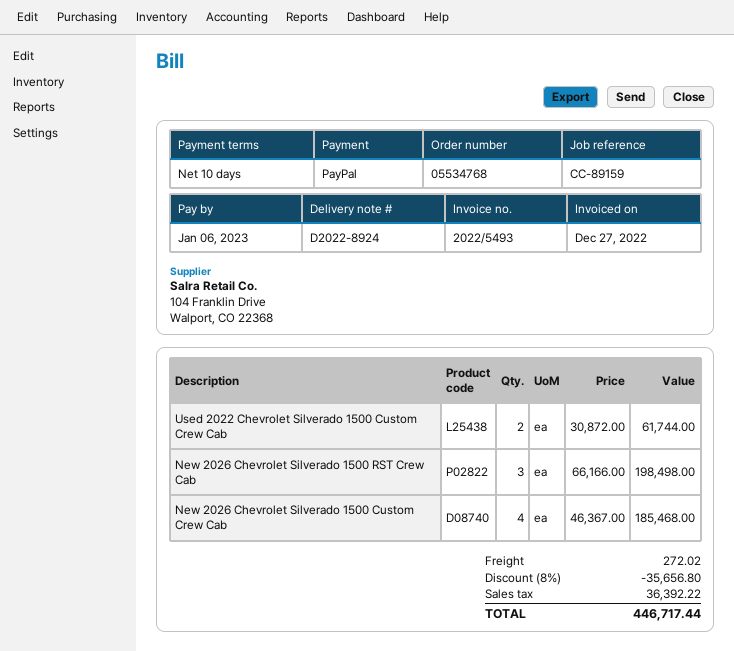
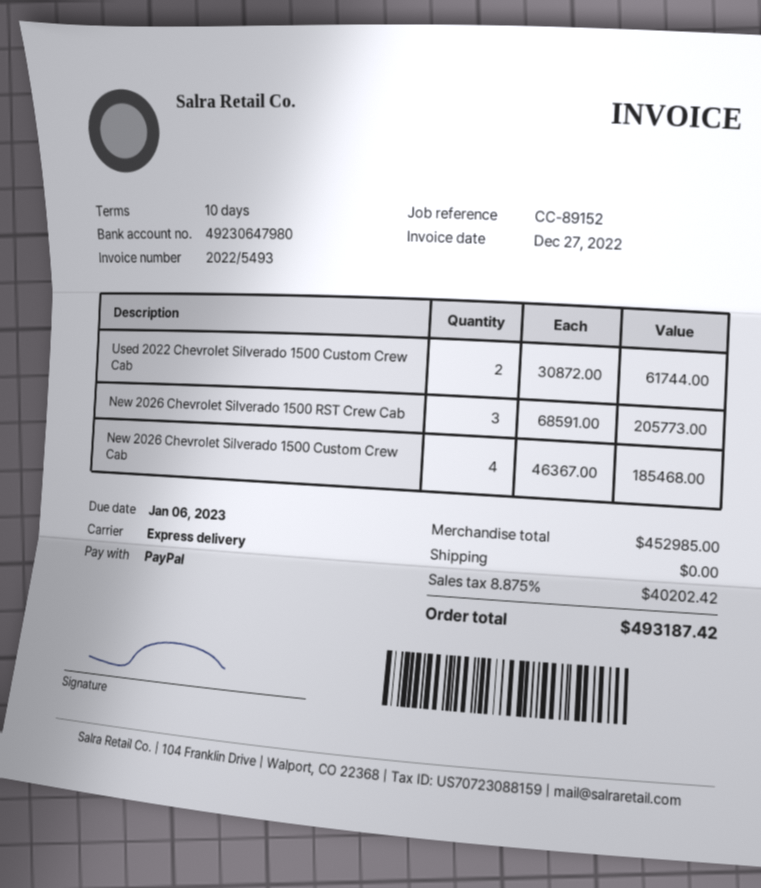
reference: CC-89159 -> CC-89152
New 2026 Chevrolet Silverado 1500 RST Crew Cab: 3 x 66166.00 = 198498.00 -> 3 x 68591.00 = 205773.00
discount: 8% = 35656.80 -> none
shipping: 272.02 -> 0.00
tax: 36392.22 -> 40202.42
total: 446717.44 -> 493187.42

